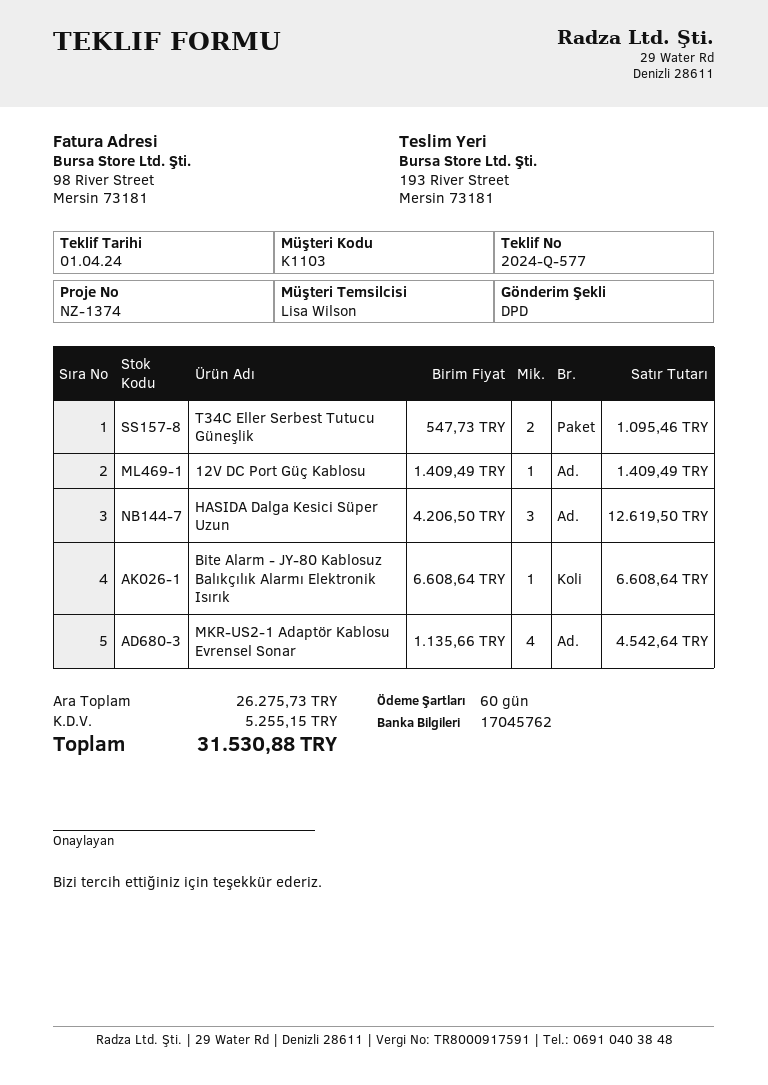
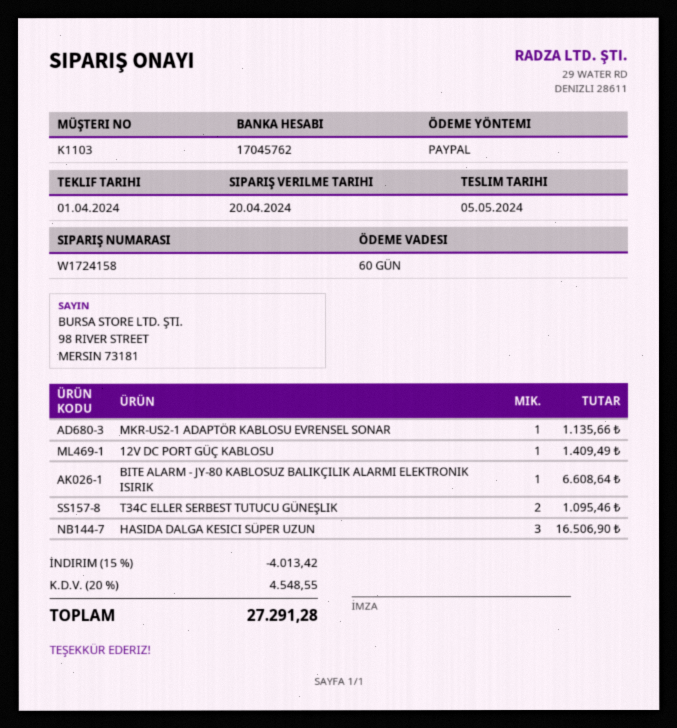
HASIDA Dalga Kesici Süper Uzun: 3 for 12619.50 -> 3 for 16506.90
MKR-US2-1 Adaptör Kablosu Evrensel Sonar: 4 for 4542.64 -> 1 for 1135.66
discount: none -> 15% = 4013.42
tax: 5255.15 -> 4548.55
total: 31530.88 -> 27291.28

